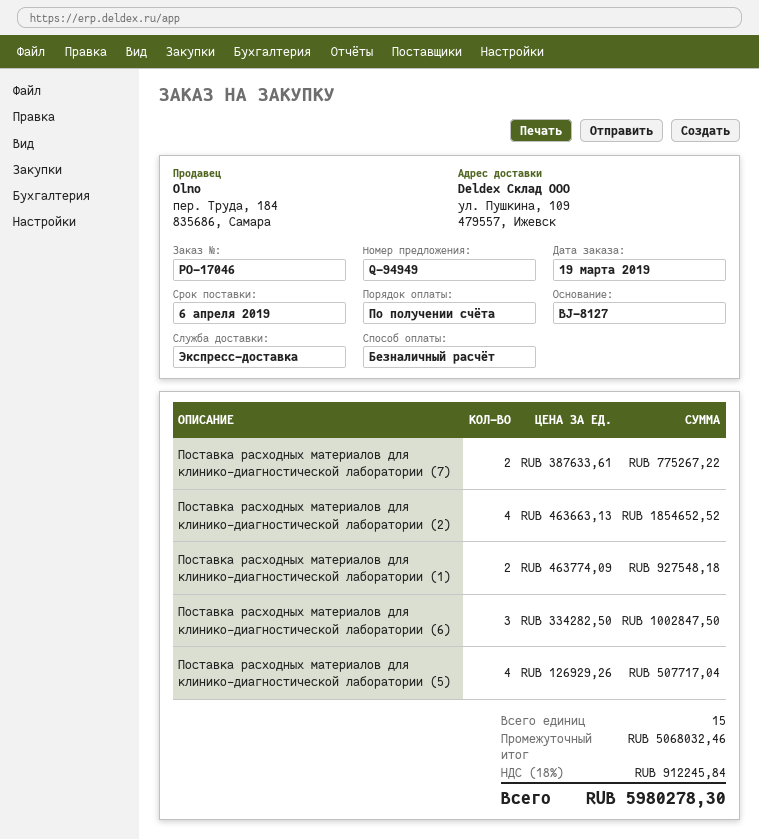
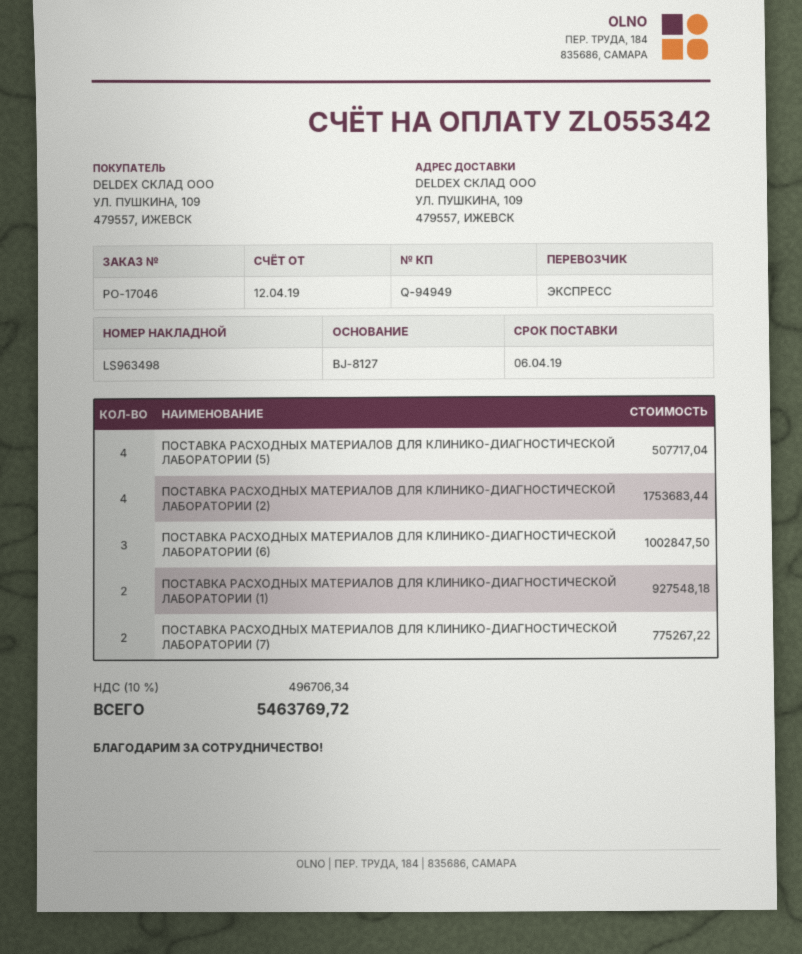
Поставка расходных материалов для клинико-диагностической лаборатории (2): 4 for 1854652.52 -> 4 for 1753683.44
tax: 18% = 912245.84 -> 10% = 496706.34
total: 5980278.30 -> 5463769.72

